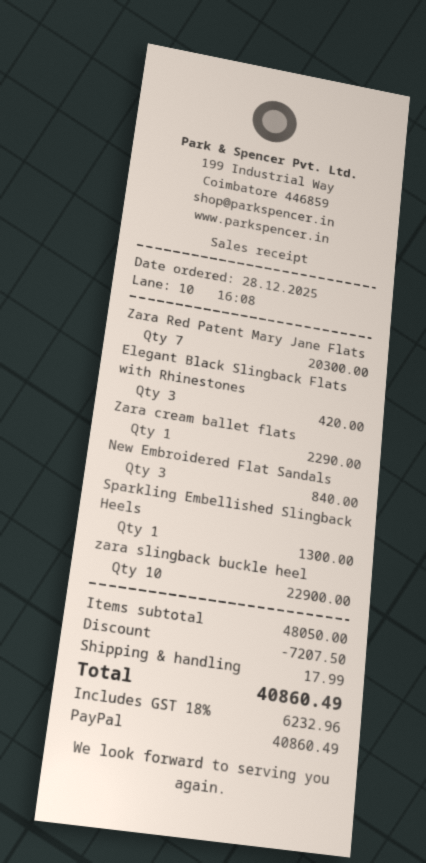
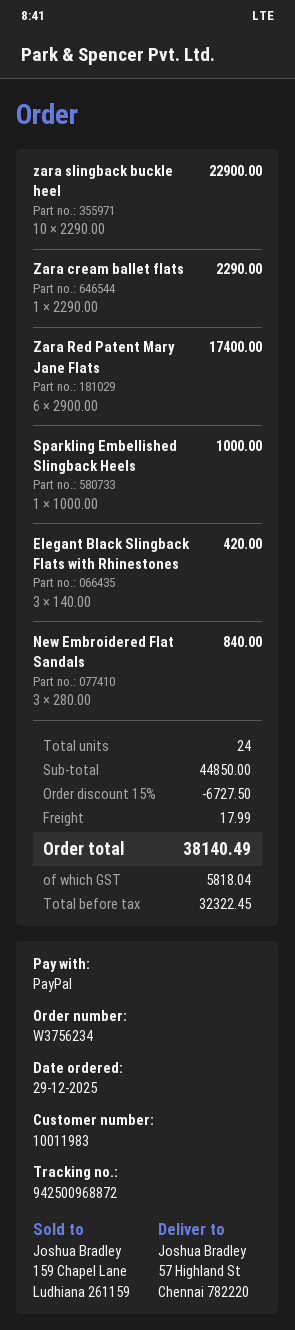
order date: 2025-12-28 -> 2025-12-29
Zara Red Patent Mary Jane Flats: 7 for 20300.00 -> 6 for 17400.00
Sparkling Embellished Slingback Heels: 1 for 1300.00 -> 1 for 1000.00
subtotal: 48050.00 -> 44850.00
discount: 7207.50 -> 6727.50
tax: 6232.96 -> 5818.04
total: 40860.49 -> 38140.49

